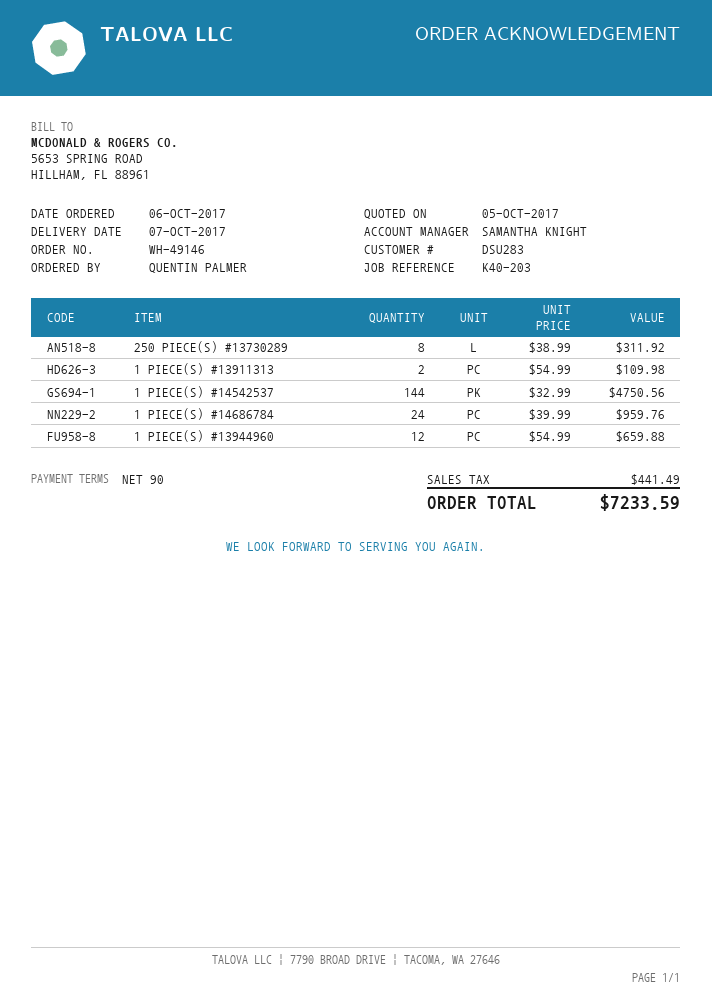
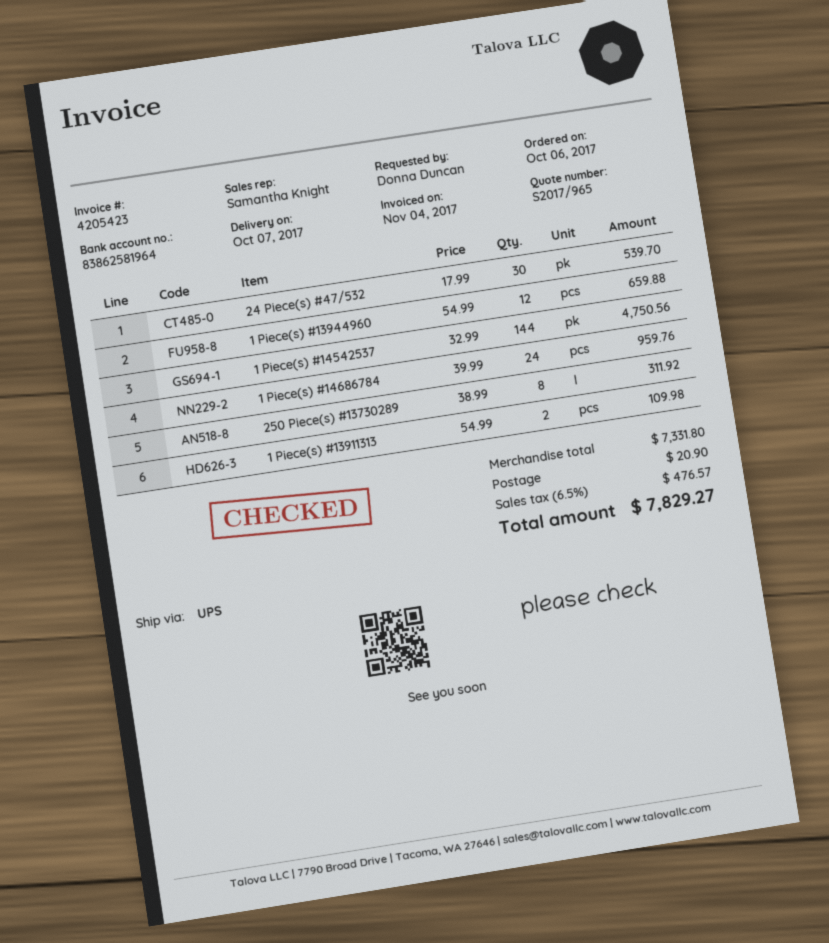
ordered by: QUENTIN PALMER -> Donna Duncan
24 Piece(s) #47/532: none -> 30 x 17.99 = 539.70
shipping: none -> 20.90
tax: 441.49 -> 476.57
total: 7233.59 -> 7829.27

